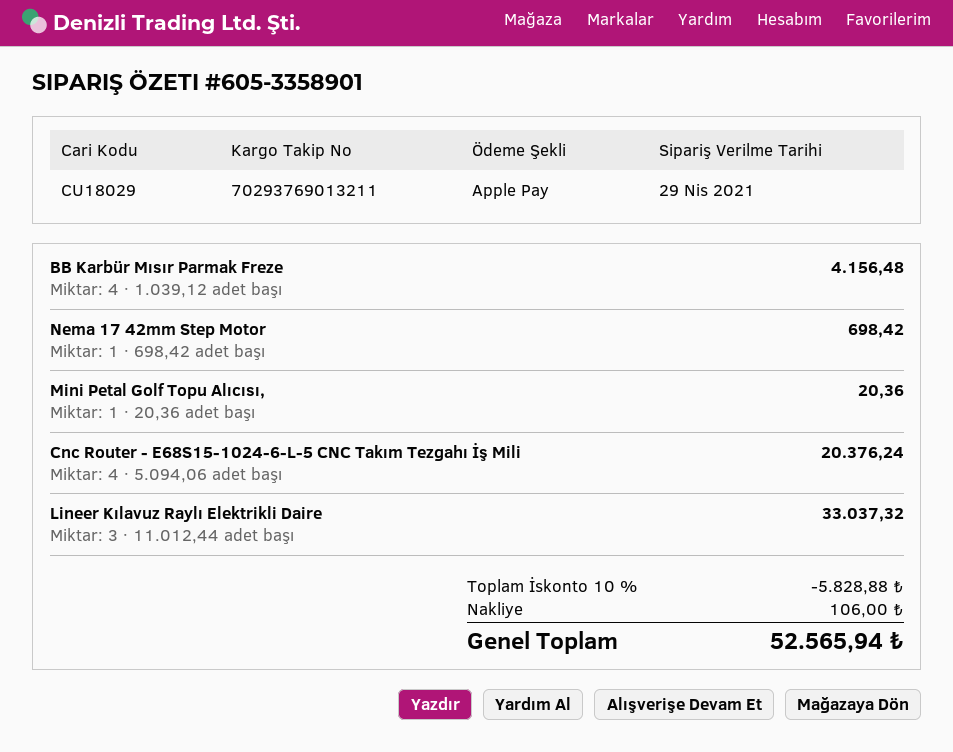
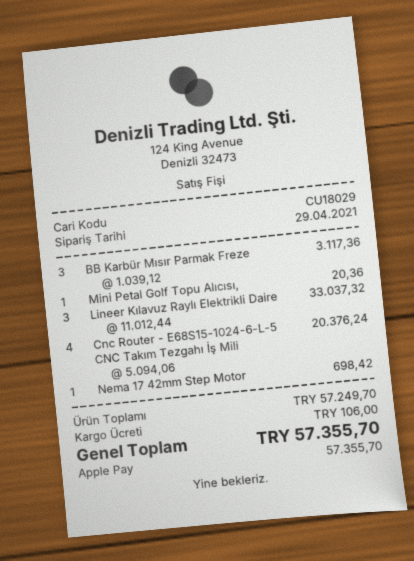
BB Karbür Mısır Parmak Freze: 4 x 1039.12 = 4156.48 -> 3 x 1039.12 = 3117.36
discount: 10% = 5828.88 -> none
total: 52565.94 -> 57355.70

